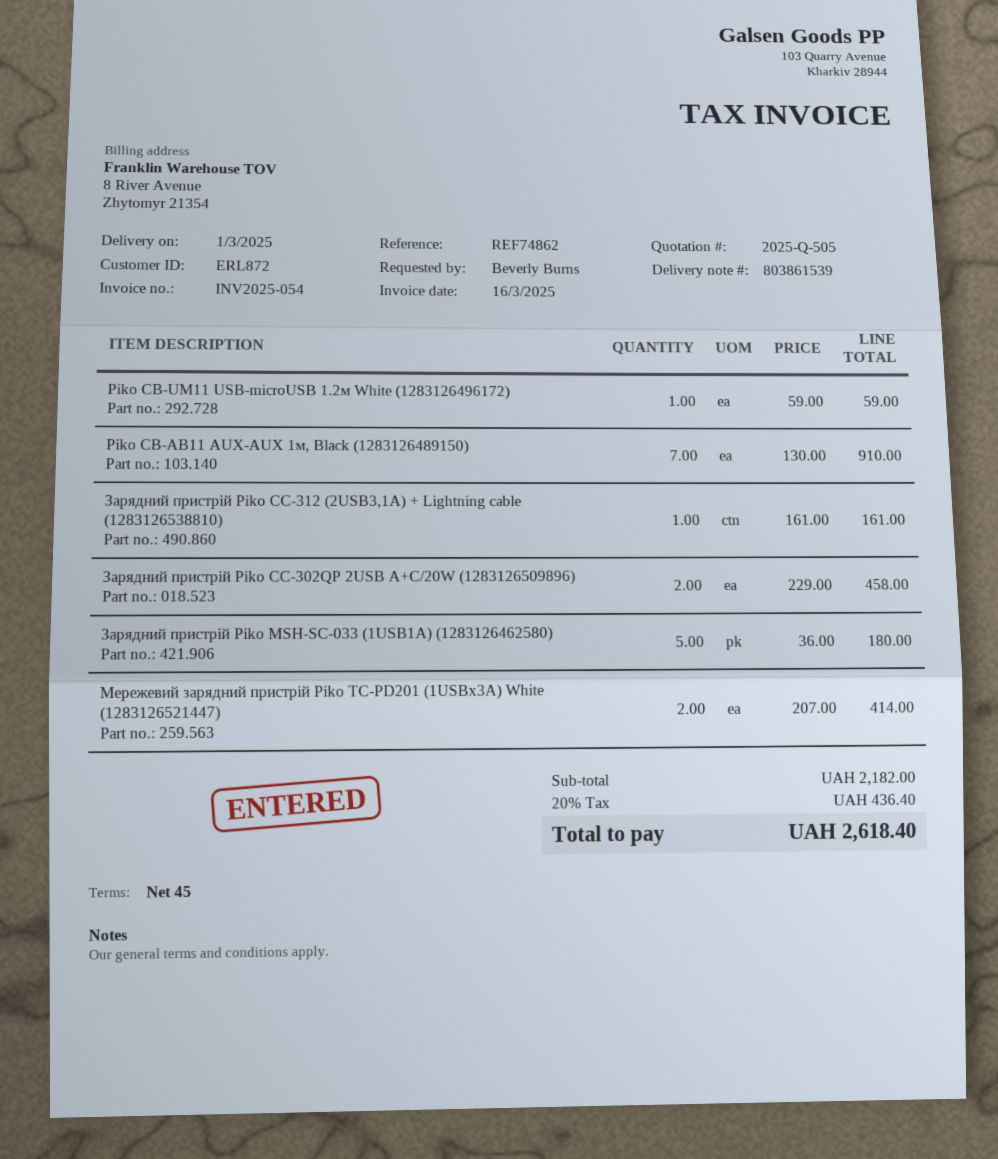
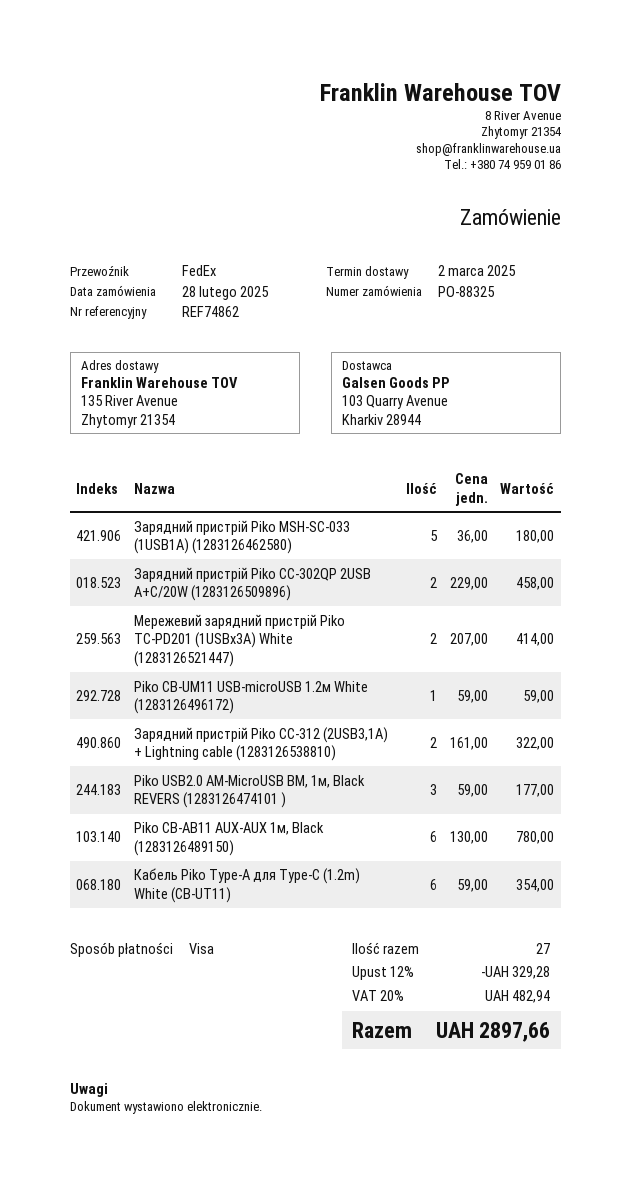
delivery date: 2025-03-01 -> 2025-03-02
Piko CB-AB11 AUX-AUX 1м, Black (1283126489150): 7 x 130.00 = 910.00 -> 6 x 130.00 = 780.00
Зарядний пристрій Piko CC-312 (2USB3,1A) + Lightning cable (1283126538810): 1 x 161.00 = 161.00 -> 2 x 161.00 = 322.00
Piko USB2.0 AM-MicroUSB BM, 1м, Black REVERS (1283126474101 ): none -> 3 x 59.00 = 177.00
Кабель Piko Type-A для Type-C (1.2m) White (CB-UT11): none -> 6 x 59.00 = 354.00
discount: none -> 12% = 329.28
tax: 20% = 436.40 -> 20% = 482.94
total: 2618.40 -> 2897.66

